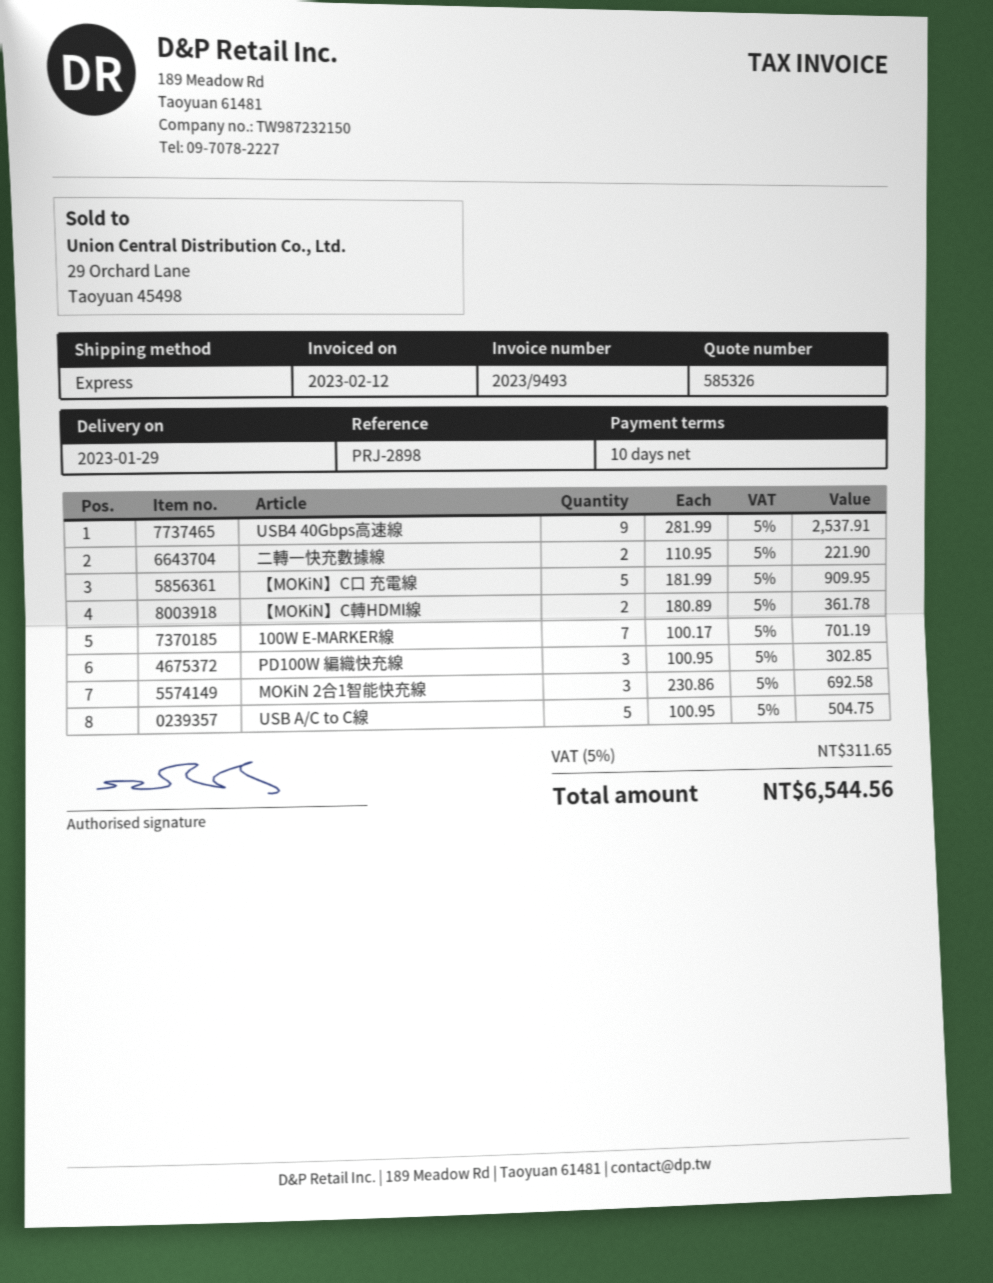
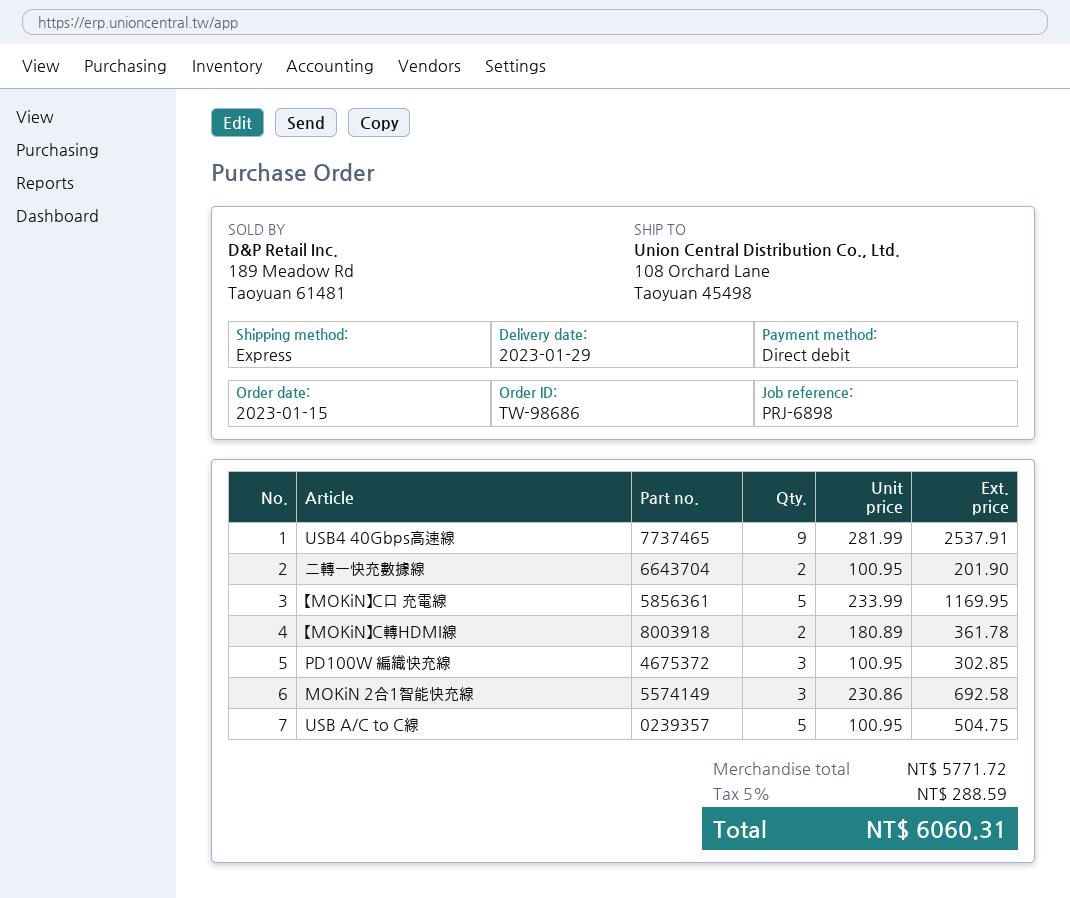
reference: PRJ-2898 -> PRJ-6898
二轉一快充數據線: 2 x 110.95 = 221.90 -> 2 x 100.95 = 201.90
【MOKiN】C口 充電線: 5 x 181.99 = 909.95 -> 5 x 233.99 = 1169.95
100W E-MARKER線: 7 x 100.17 = 701.19 -> none
tax: 5% = 311.65 -> 5% = 288.59
total: 6544.56 -> 6060.31

